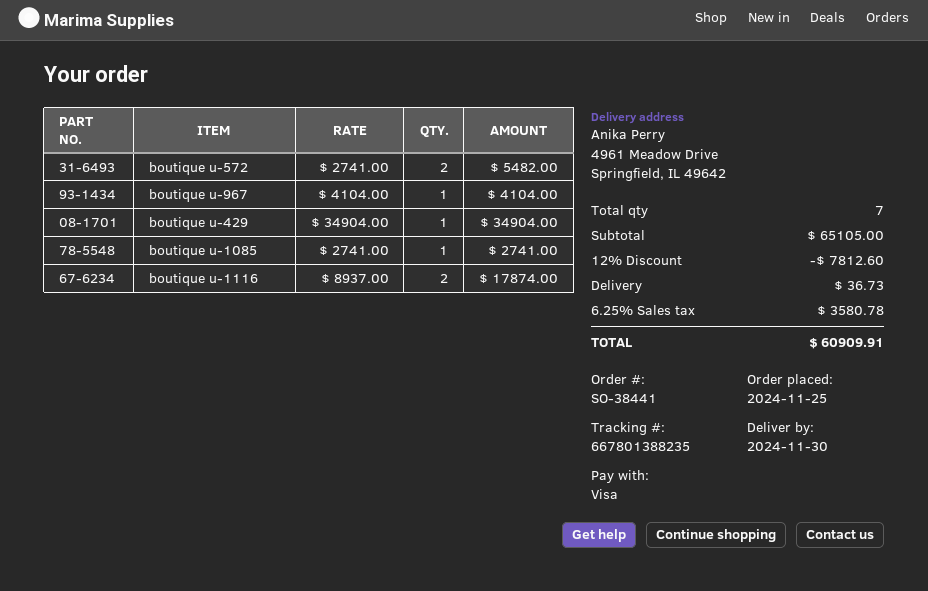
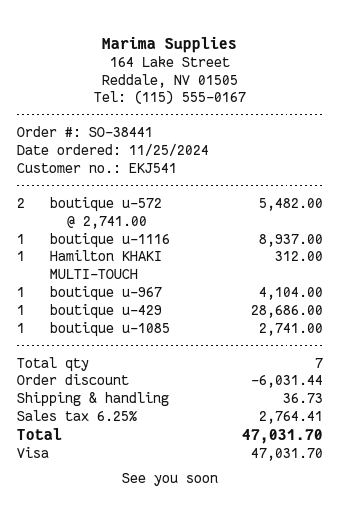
boutique u-429: 1 x 34904.00 = 34904.00 -> 1 x 28686.00 = 28686.00
boutique u-1116: 2 x 8937.00 = 17874.00 -> 1 x 8937.00 = 8937.00
Hamilton KHAKI MULTI-TOUCH: none -> 1 x 312.00 = 312.00
discount: 7812.60 -> 6031.44
tax: 6.25% = 3580.78 -> 6.25% = 2764.41
total: 60909.91 -> 47031.70

